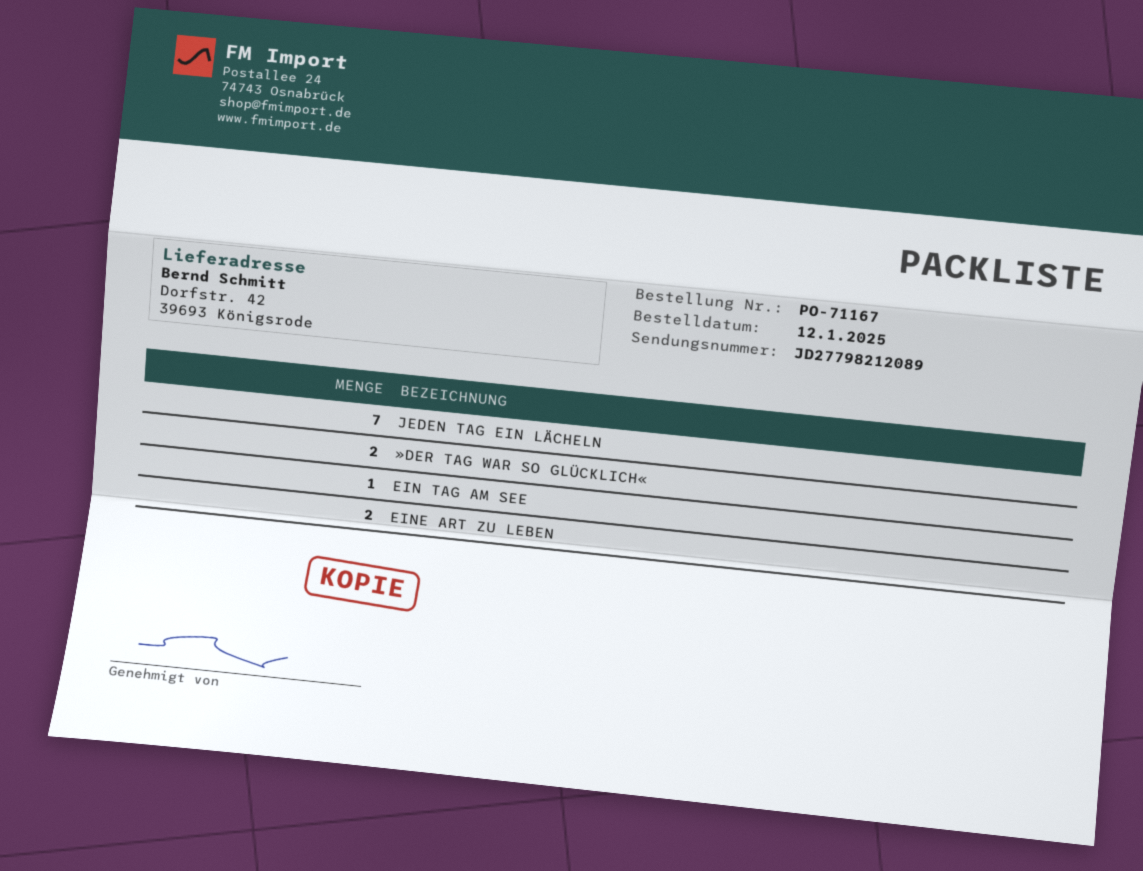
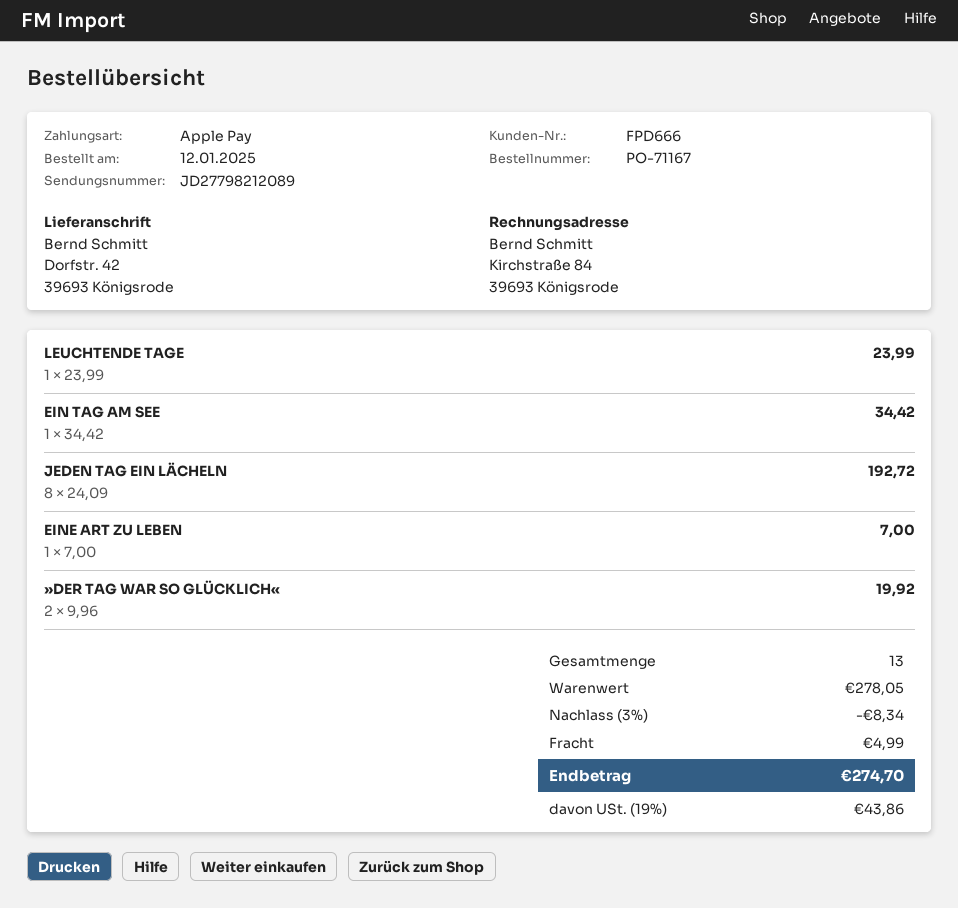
JEDEN TAG EIN LÄCHELN: 7 -> 8
EINE ART ZU LEBEN: 2 -> 1
LEUCHTENDE TAGE: none -> 1

